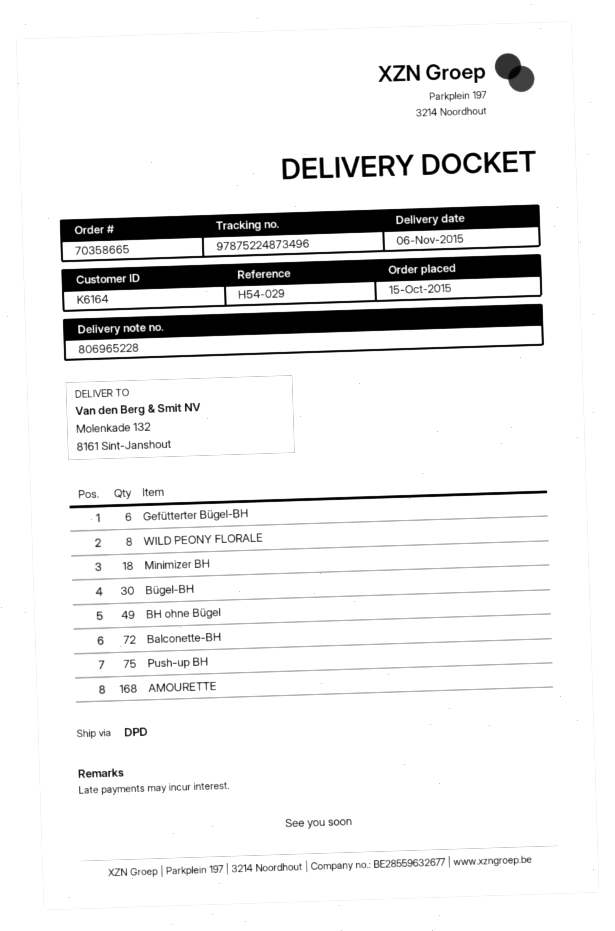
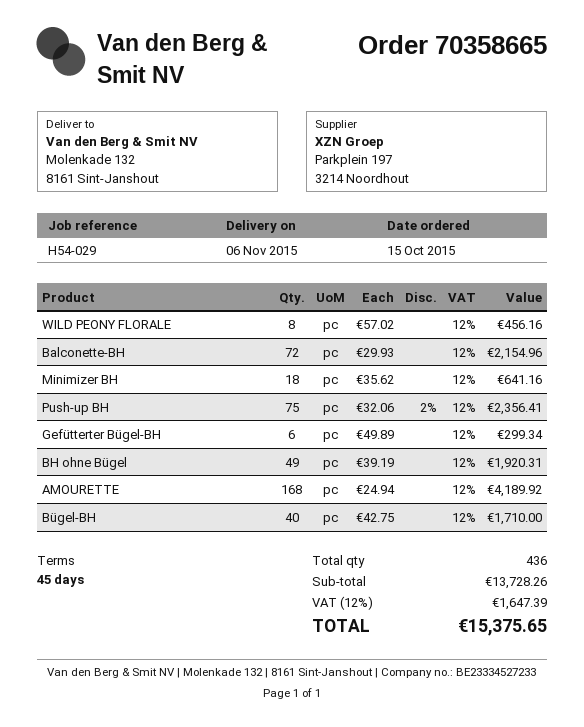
Bügel-BH: 30 -> 40

